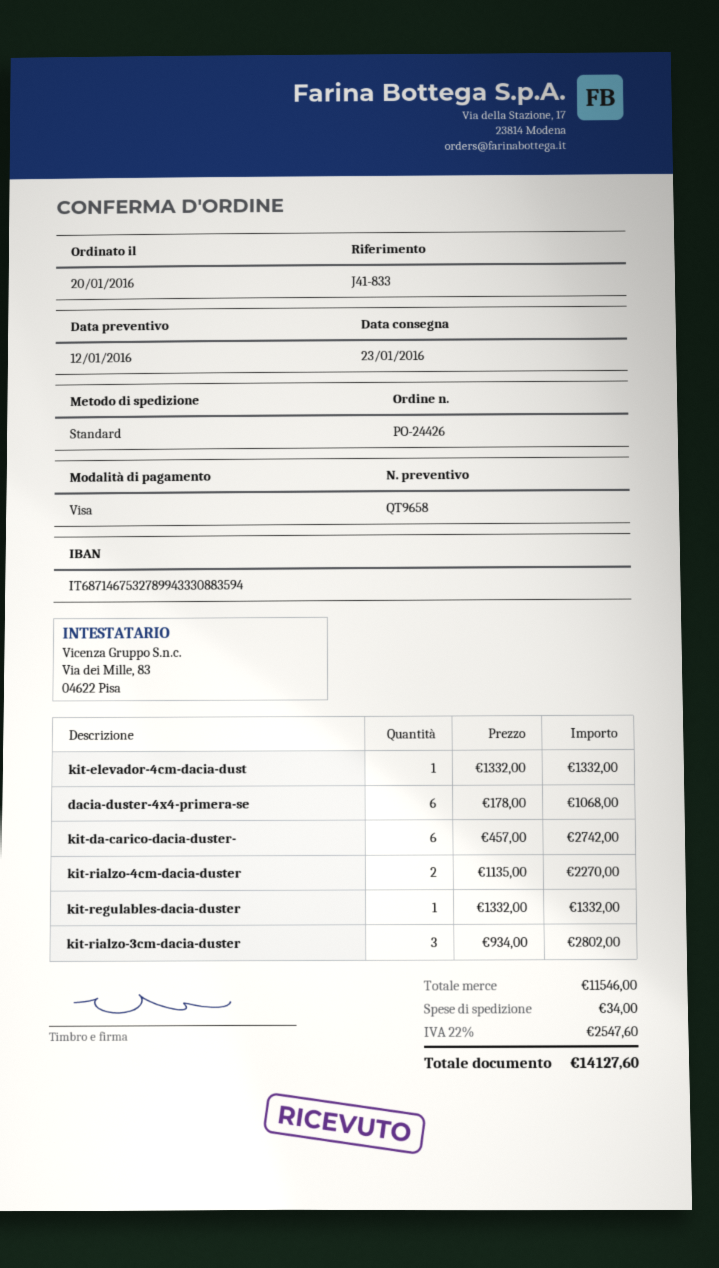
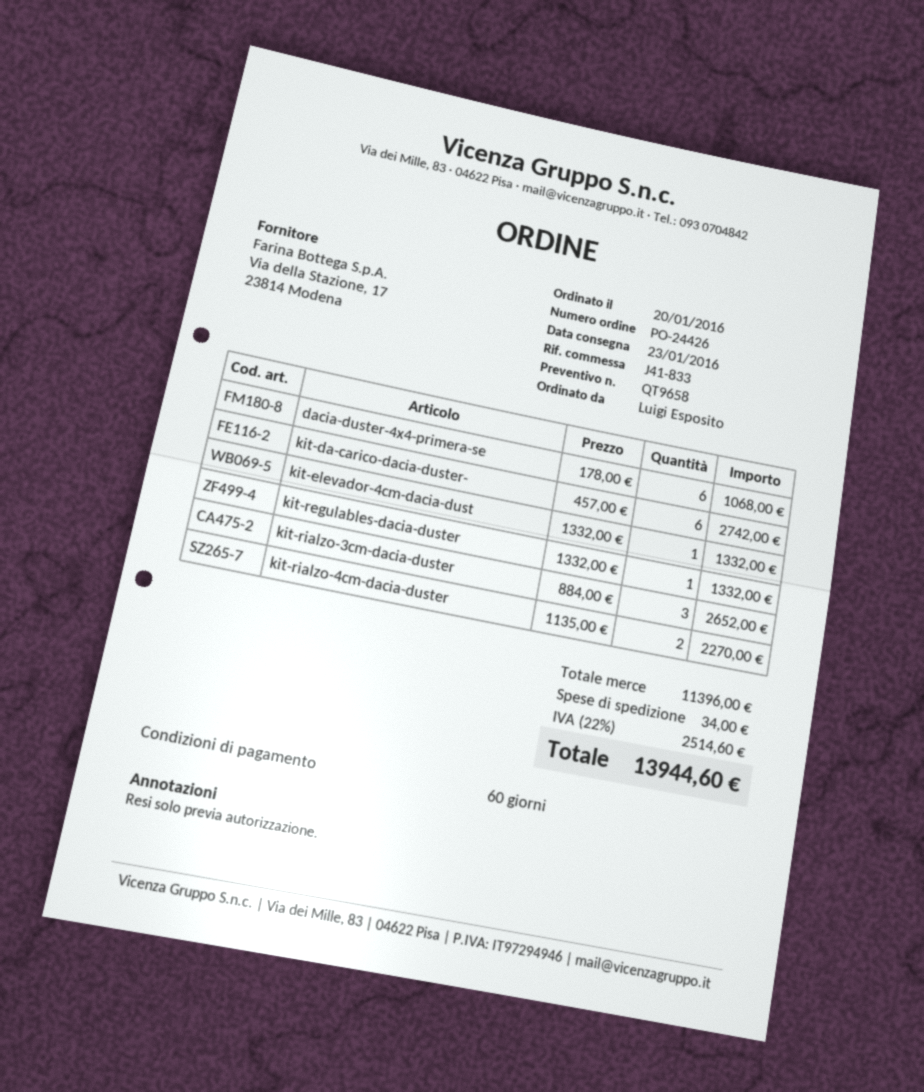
kit-rialzo-3cm-dacia-duster: 3 x 934.00 = 2802.00 -> 3 x 884.00 = 2652.00
subtotal: 11546.00 -> 11396.00
tax: 22% = 2547.60 -> 22% = 2514.60
total: 14127.60 -> 13944.60

